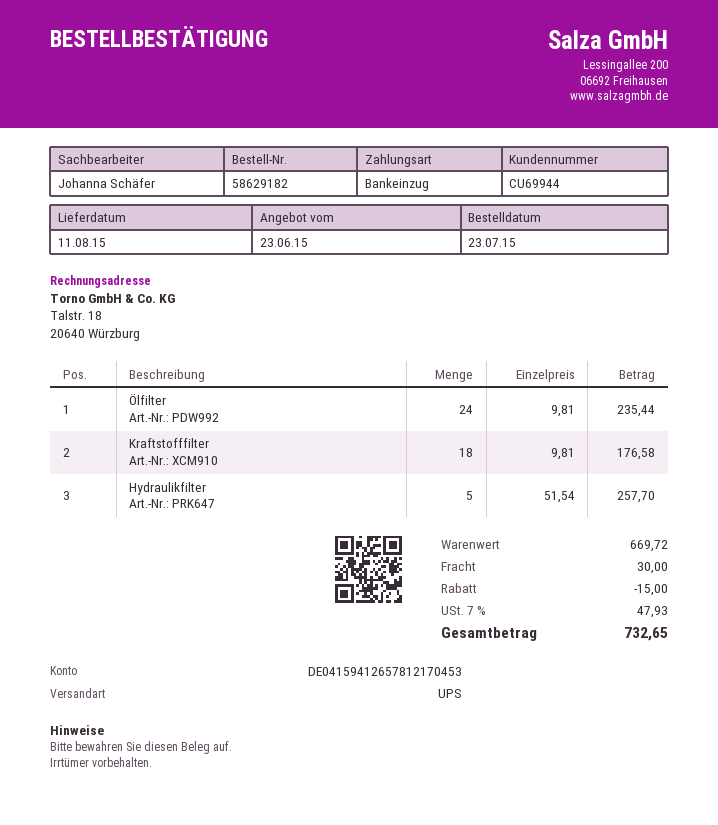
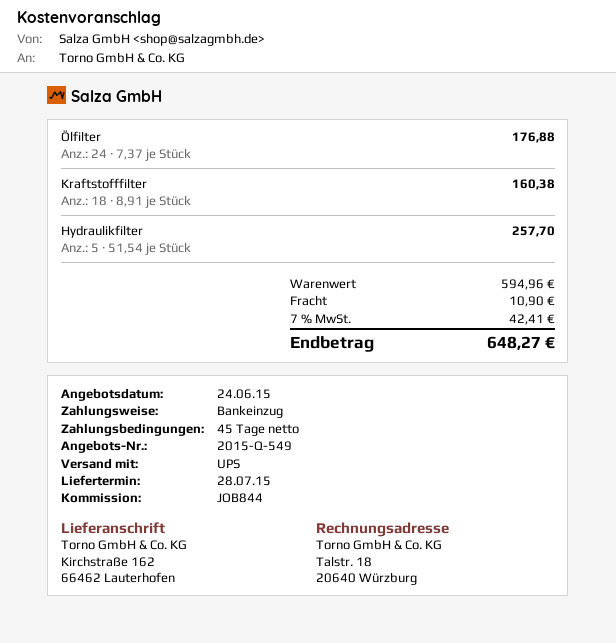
quote date: 2015-06-23 -> 2015-06-24
delivery date: 2015-08-11 -> 2015-07-28
Ölfilter: 24 x 9.81 = 235.44 -> 24 x 7.37 = 176.88
Kraftstofffilter: 18 x 9.81 = 176.58 -> 18 x 8.91 = 160.38
subtotal: 669.72 -> 594.96
discount: 15.00 -> none
shipping: 30.00 -> 10.90
tax: 7% = 47.93 -> 7% = 42.41
total: 732.65 -> 648.27

